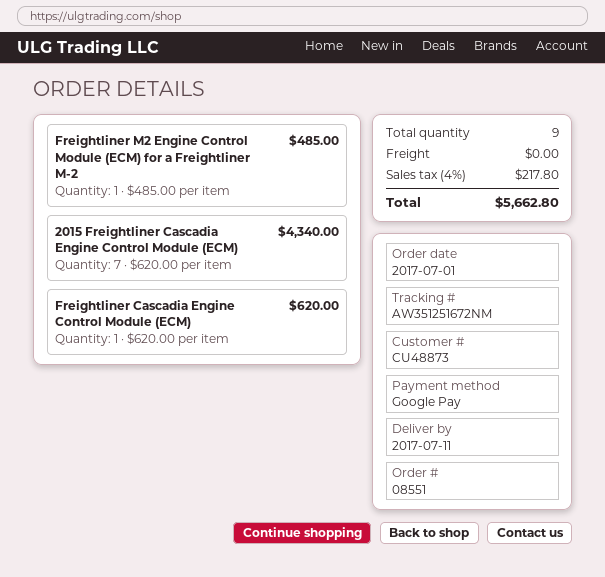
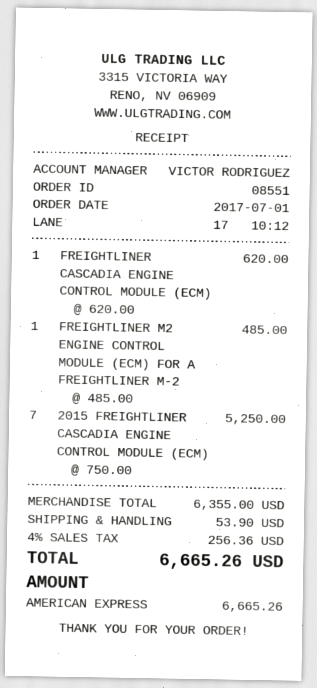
payment method: Google Pay -> American Express
2015 Freightliner Cascadia Engine Control Module (ECM): 7 x 620.00 = 4340.00 -> 7 x 750.00 = 5250.00
shipping: 0.00 -> 53.90
tax: 4% = 217.80 -> 4% = 256.36
total: 5662.80 -> 6665.26

